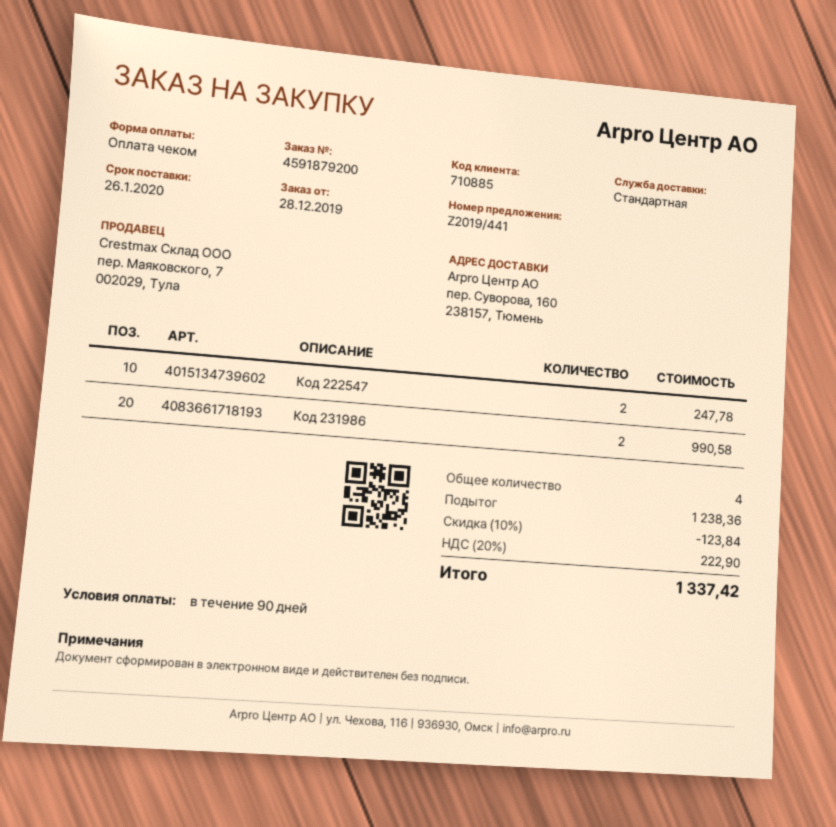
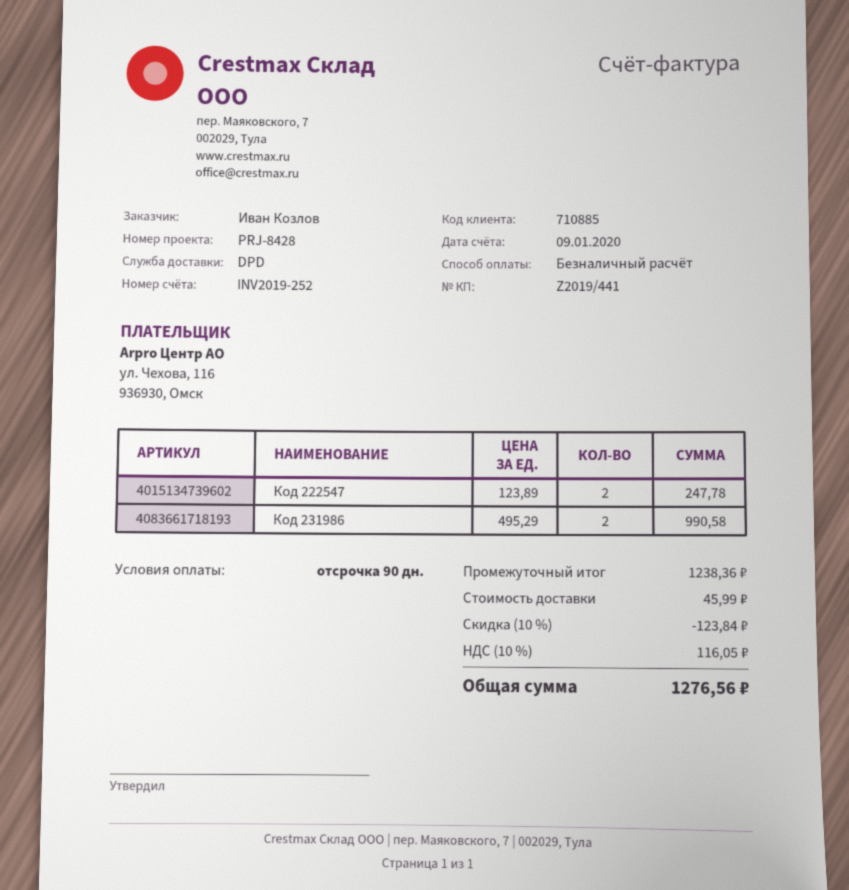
payment method: cheque -> bank transfer
shipping method: standard -> DPD
shipping: none -> 45.99
tax: 20% = 222.90 -> 10% = 116.05
total: 1337.42 -> 1276.56

